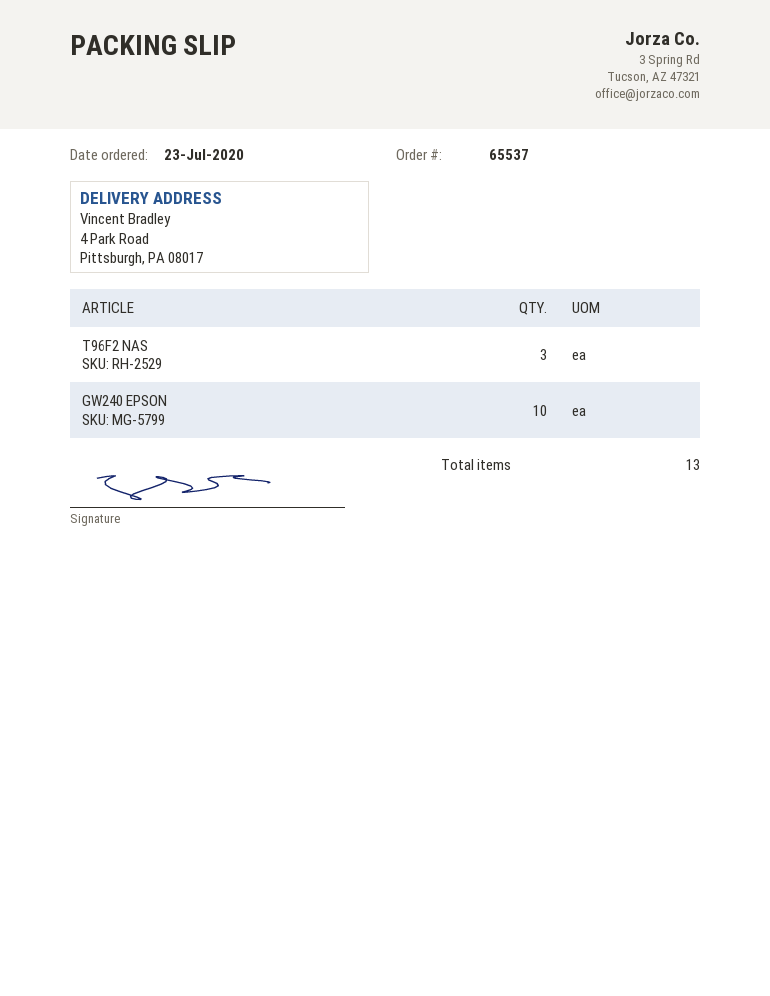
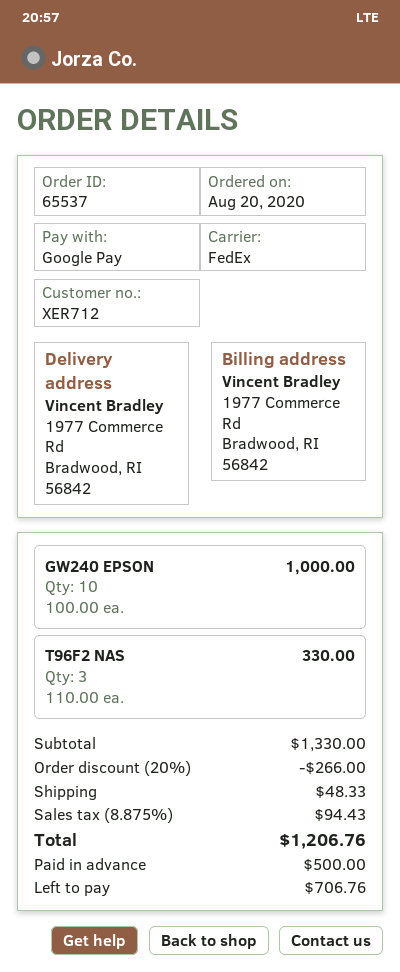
order date: 2020-07-23 -> 2020-08-20
ship to: 4 Park Road, Pittsburgh, PA 08017 -> 1977 Commerce Rd, Bradwood, RI 56842

